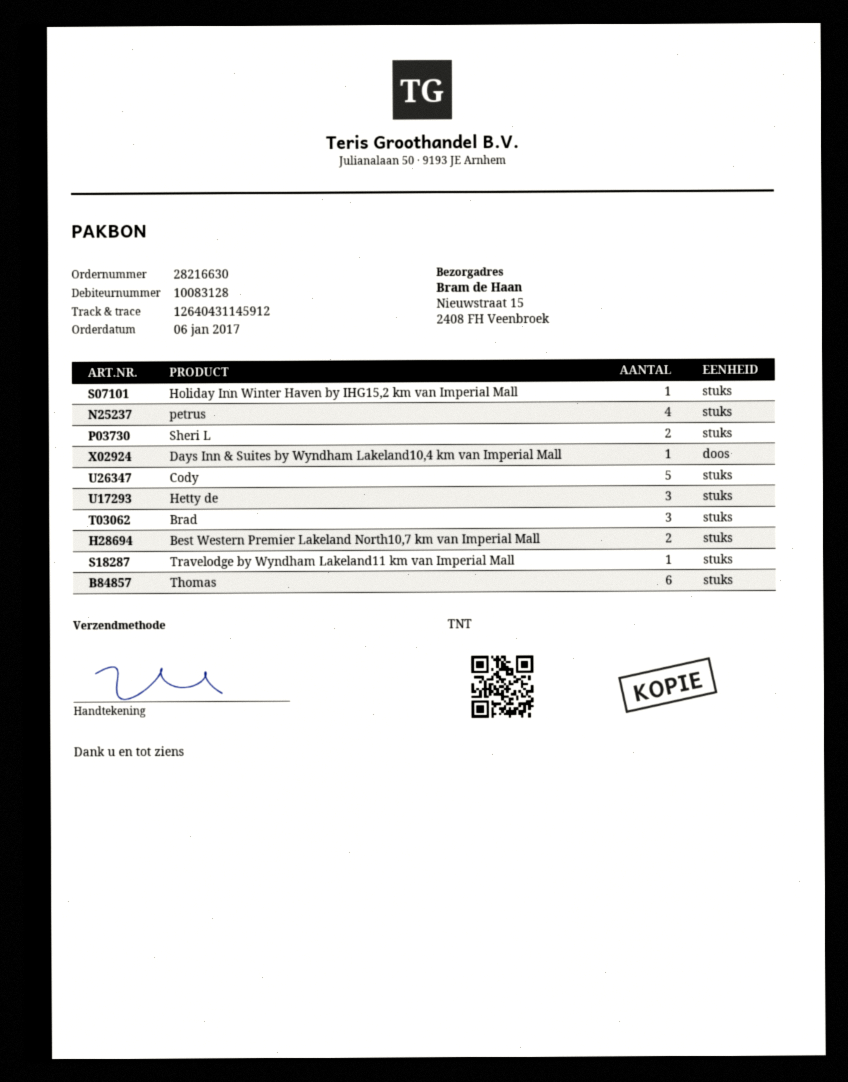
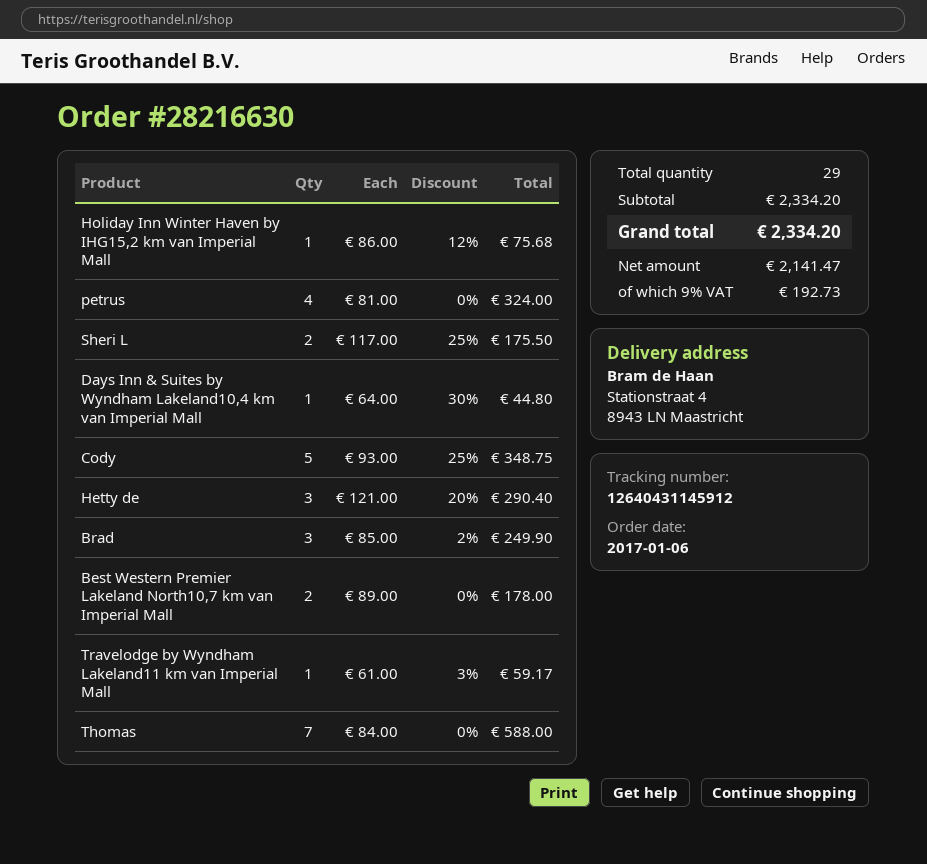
ship to: Nieuwstraat 15, 2408 FH Veenbroek -> Stationstraat 4, 8943 LN Maastricht
Thomas: 6 -> 7

